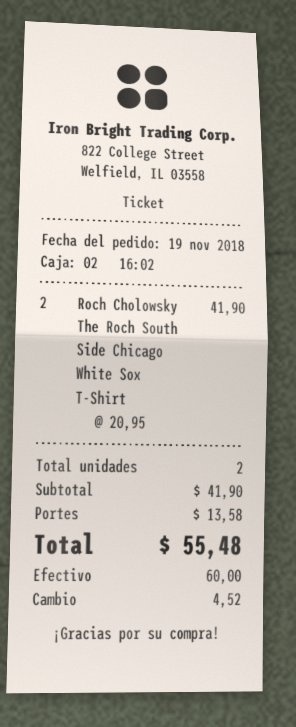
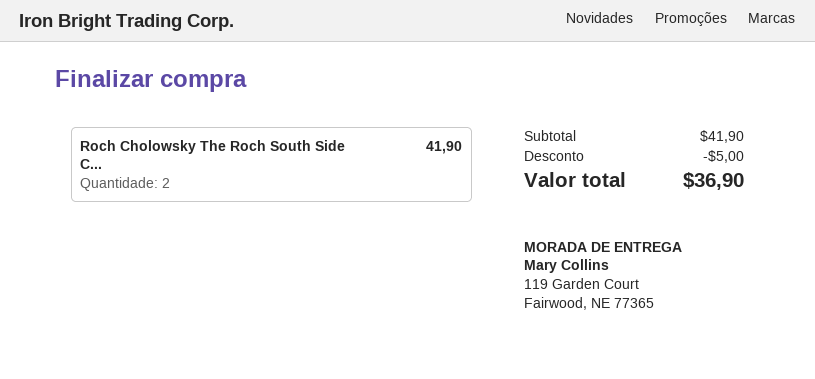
discount: none -> 5.00
shipping: 13.58 -> none
total: 55.48 -> 36.90

